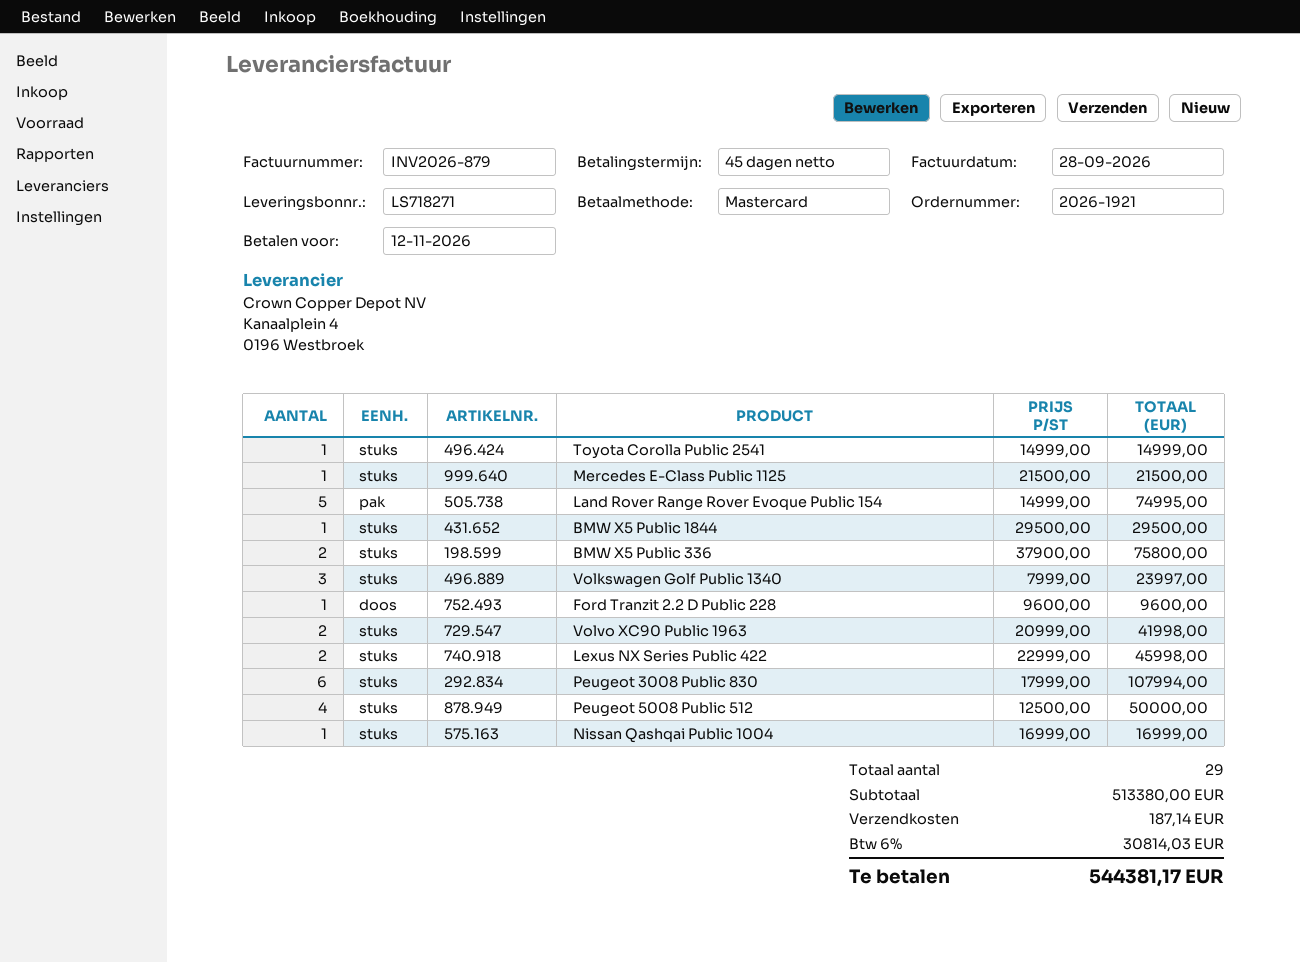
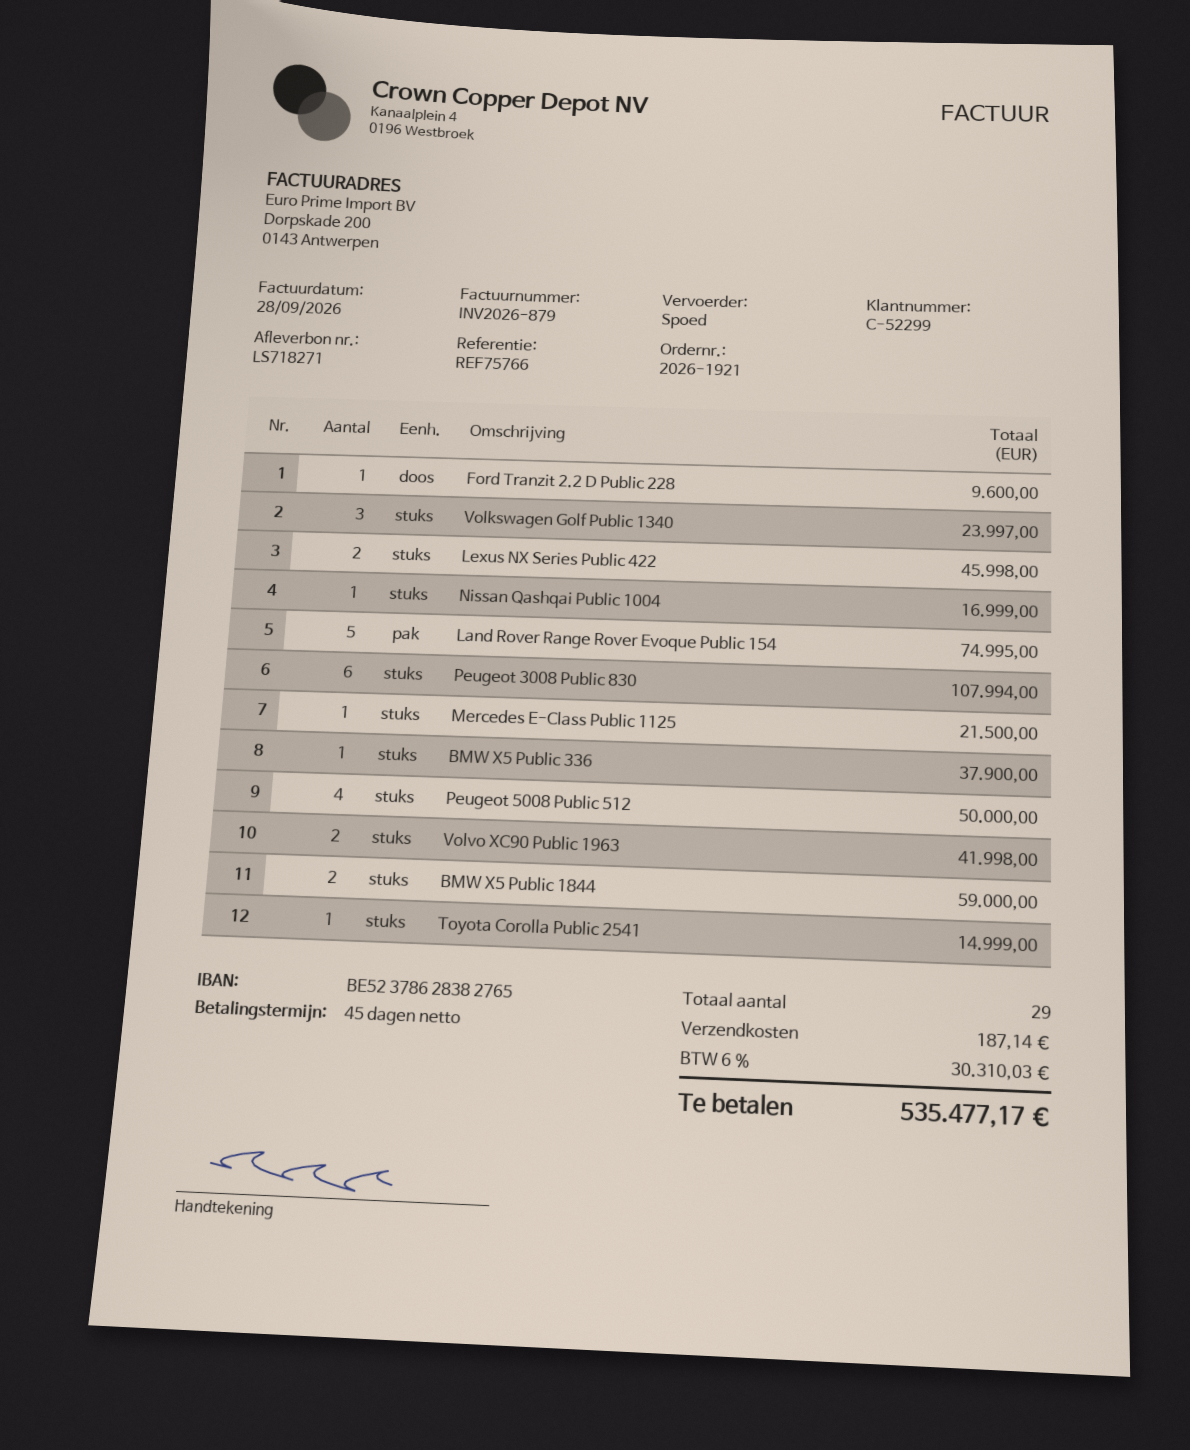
BMW X5 Public 1844: 1 for 29500.00 -> 2 for 59000.00
BMW X5 Public 336: 2 for 75800.00 -> 1 for 37900.00
tax: 6% = 30814.03 -> 6% = 30310.03
total: 544381.17 -> 535477.17

